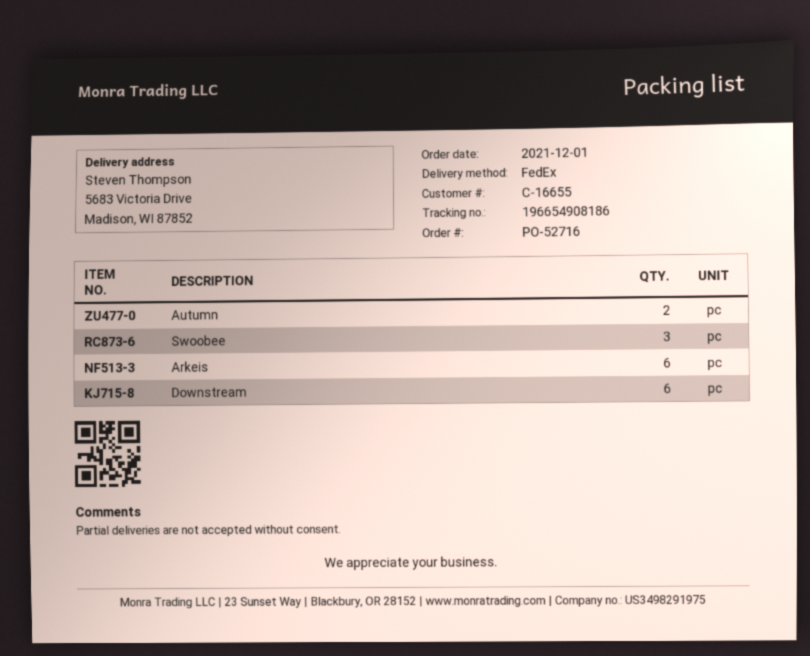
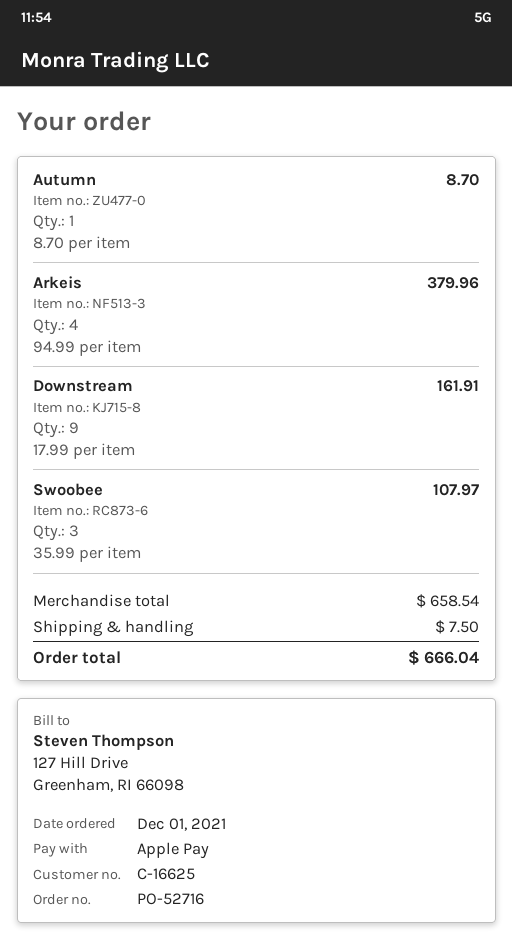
customer number: C-16655 -> C-16625
Autumn: 2 -> 1
Arkeis: 6 -> 4
Downstream: 6 -> 9

